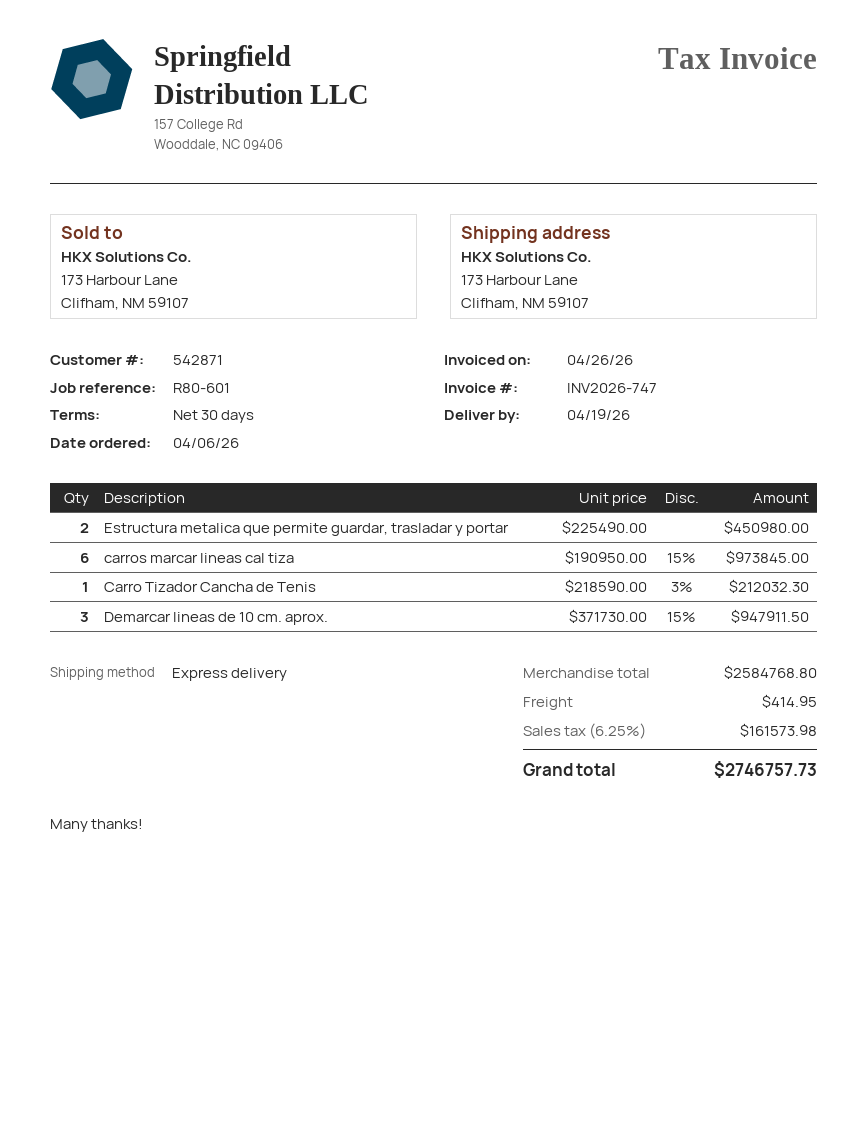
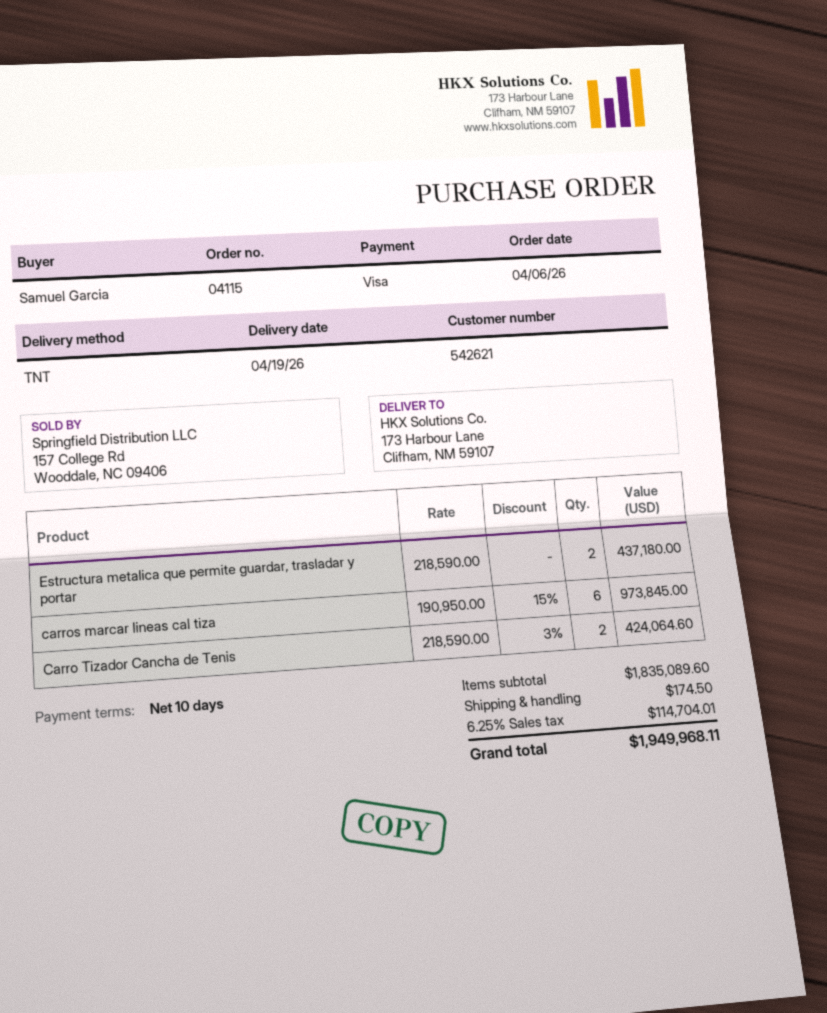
payment terms: 30 days -> 10 days
customer number: 542871 -> 542621
shipping method: express -> TNT
Estructura metalica que permite guardar, trasladar y portar: 2 x 225490.00 = 450980.00 -> 2 x 218590.00 = 437180.00
Carro Tizador Cancha de Tenis: 1 x 218590.00 - 3% = 212032.30 -> 2 x 218590.00 - 3% = 424064.60
Demarcar lineas de 10 cm. aprox.: 3 x 371730.00 - 15% = 947911.50 -> none
subtotal: 2584768.80 -> 1835089.60
shipping: 414.95 -> 174.50
tax: 6.25% = 161573.98 -> 6.25% = 114704.01
total: 2746757.73 -> 1949968.11

